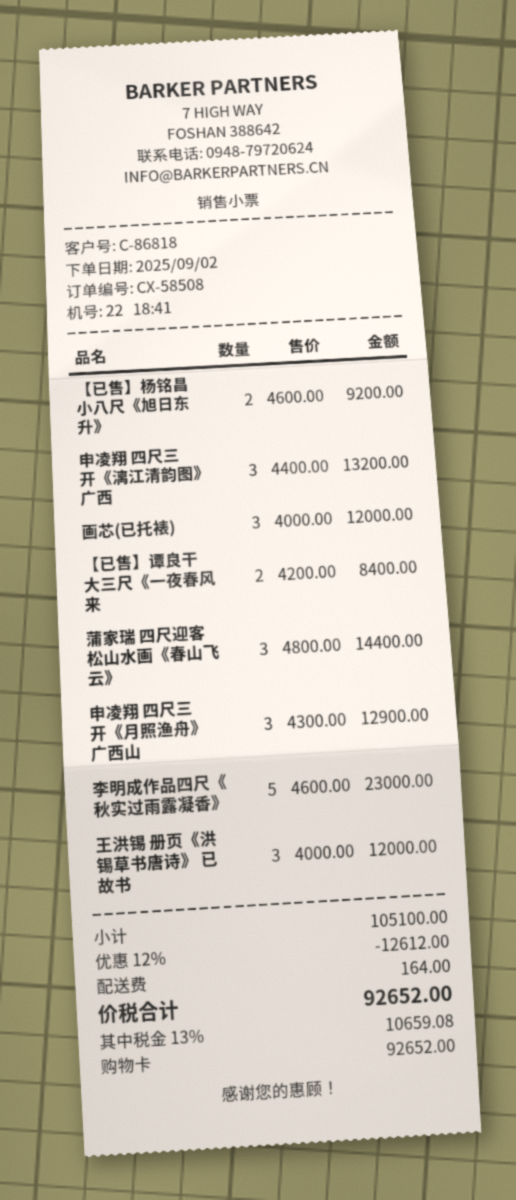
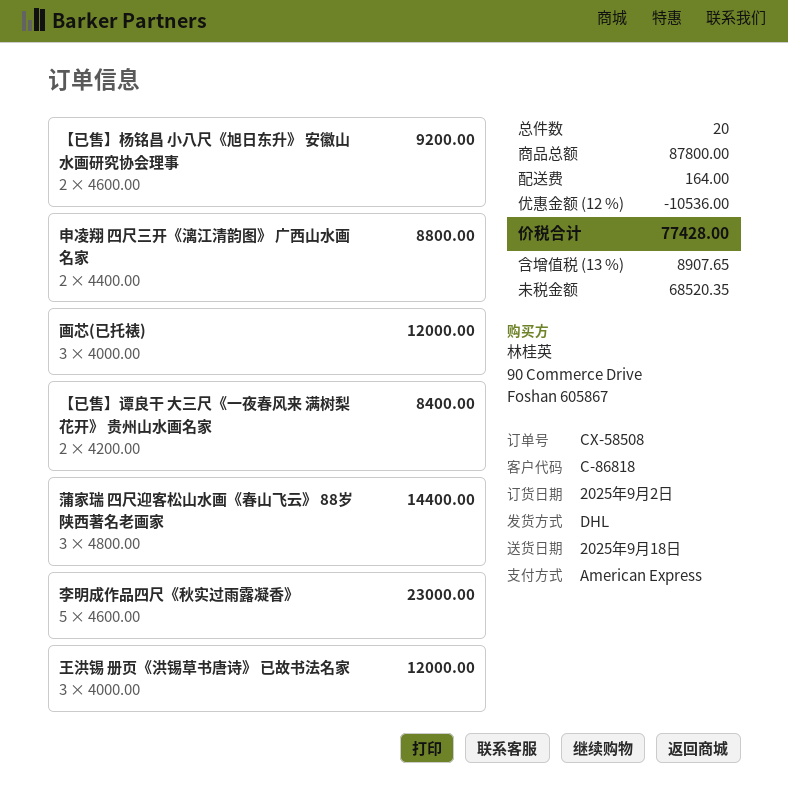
payment method: gift card -> American Express
申凌翔 四尺三开《漓江清韵图》 广西: 3 x 4400.00 = 13200.00 -> 2 x 4400.00 = 8800.00
申凌翔 四尺三开《月照渔舟》 广西山: 3 x 4300.00 = 12900.00 -> none
subtotal: 105100.00 -> 87800.00
discount: 12% = 12612.00 -> 12% = 10536.00
tax: 13% = 10659.08 -> 13% = 8907.65
total: 92652.00 -> 77428.00

